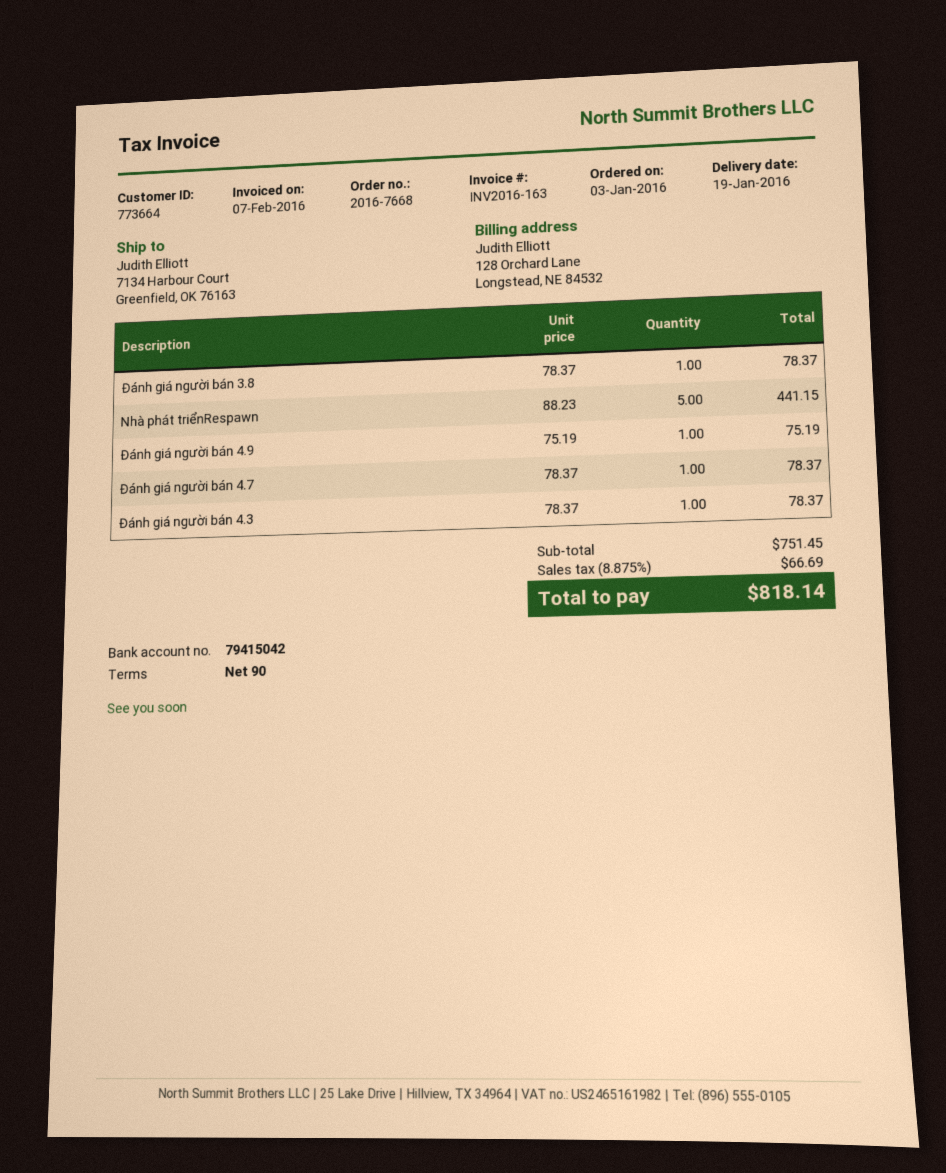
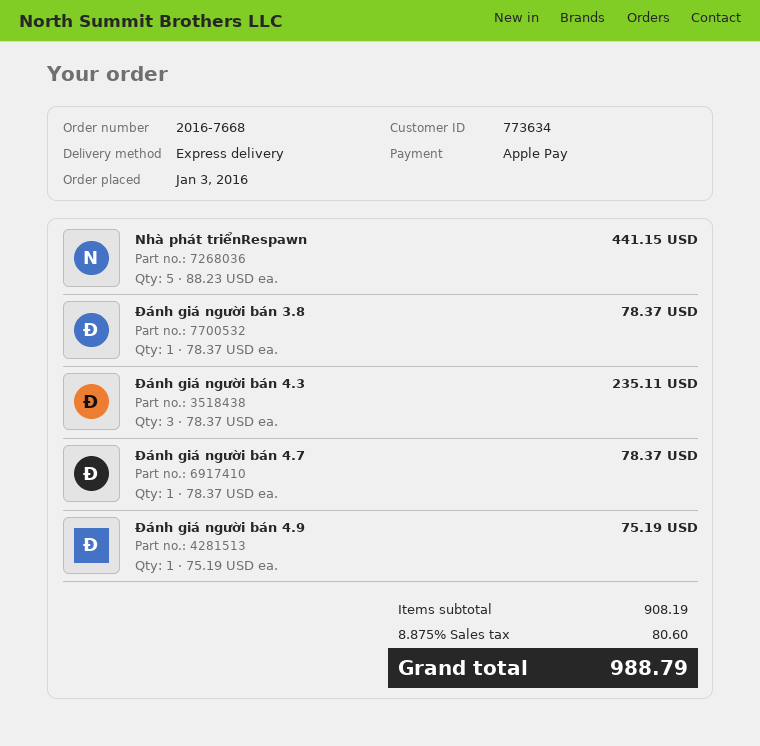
customer number: 773664 -> 773634
Đánh giá người bán 4.3: 1 x 78.37 = 78.37 -> 3 x 78.37 = 235.11
subtotal: 751.45 -> 908.19
tax: 8.875% = 66.69 -> 8.875% = 80.60
total: 818.14 -> 988.79

